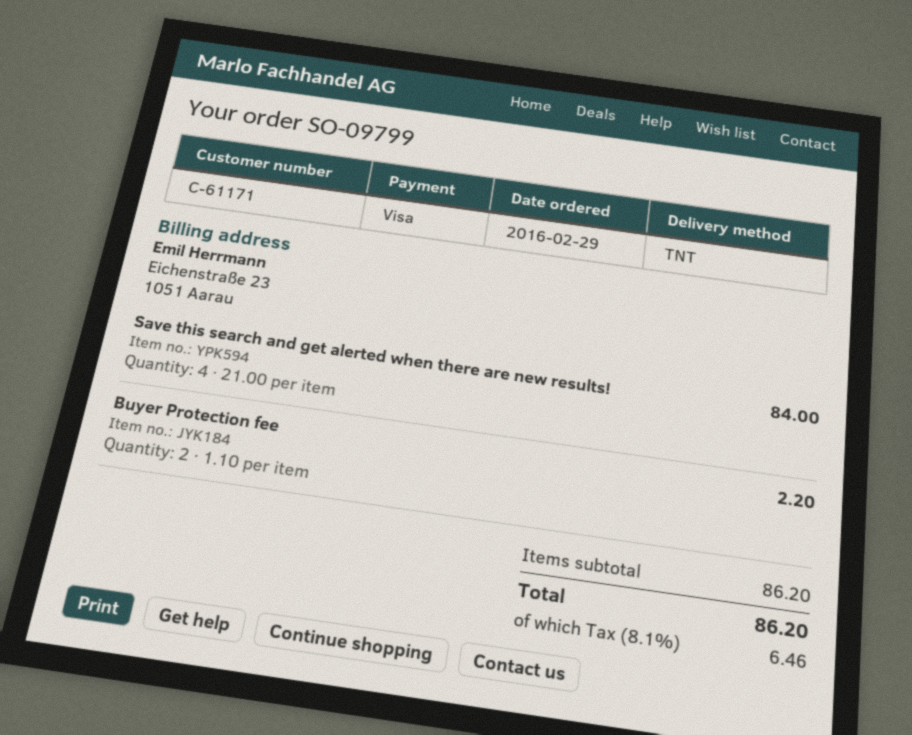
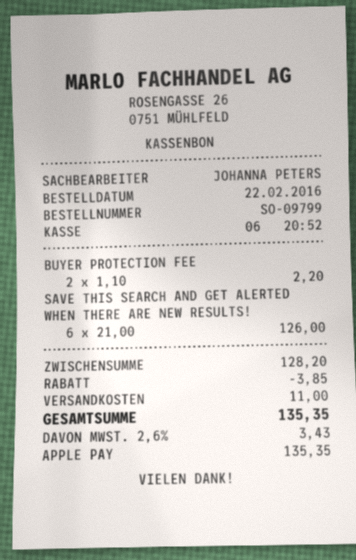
order date: 2016-02-29 -> 2016-02-22
payment method: Visa -> Apple Pay
Save this search and get alerted when there are new results!: 4 x 21.00 = 84.00 -> 6 x 21.00 = 126.00
subtotal: 86.20 -> 128.20
discount: none -> 3.85
shipping: none -> 11.00
tax: 8.1% = 6.46 -> 2.6% = 3.43
total: 86.20 -> 135.35

